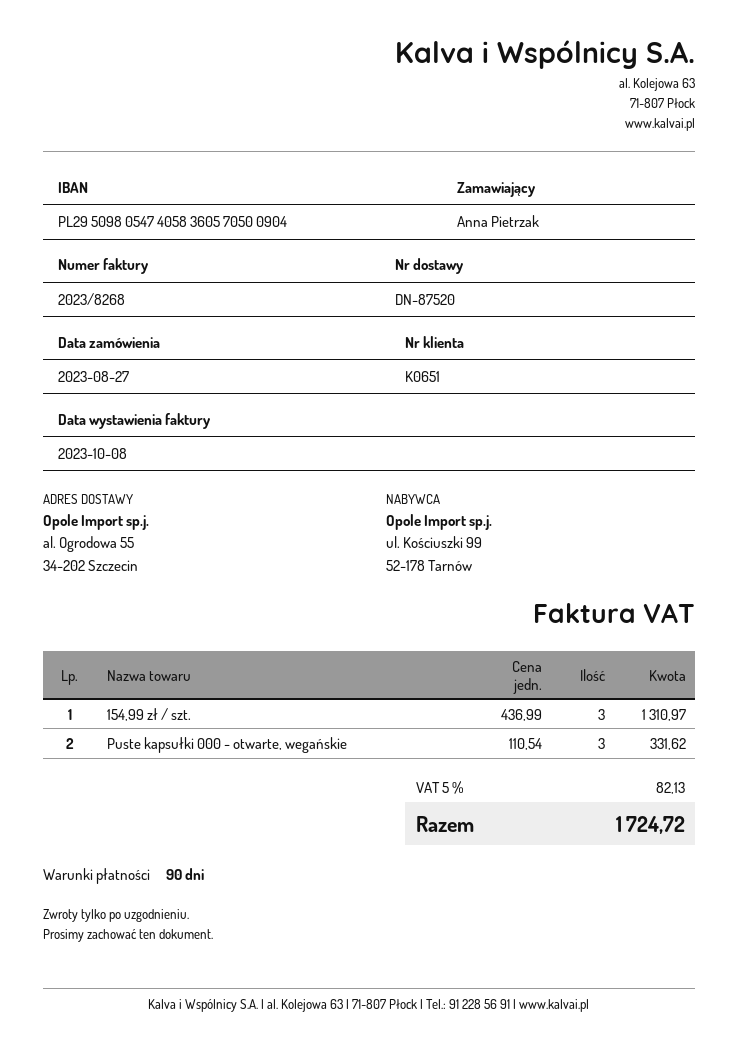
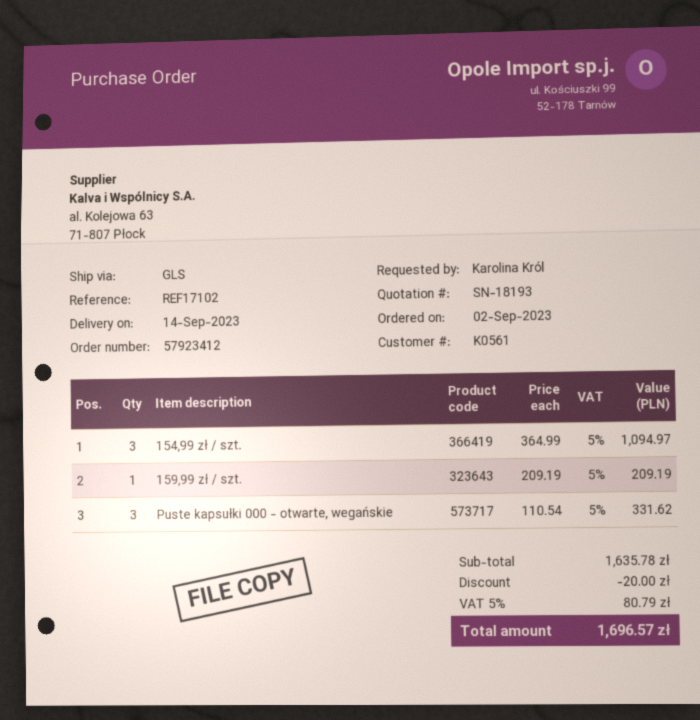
order date: 2023-08-27 -> 2023-09-02
customer number: K0651 -> K0561
ordered by: Anna Pietrzak -> Karolina Król
154,99 zł / szt.: 3 x 436.99 = 1310.97 -> 3 x 364.99 = 1094.97
159,99 zł / szt.: none -> 1 x 209.19 = 209.19
discount: none -> 20.00
tax: 5% = 82.13 -> 5% = 80.79
total: 1724.72 -> 1696.57

